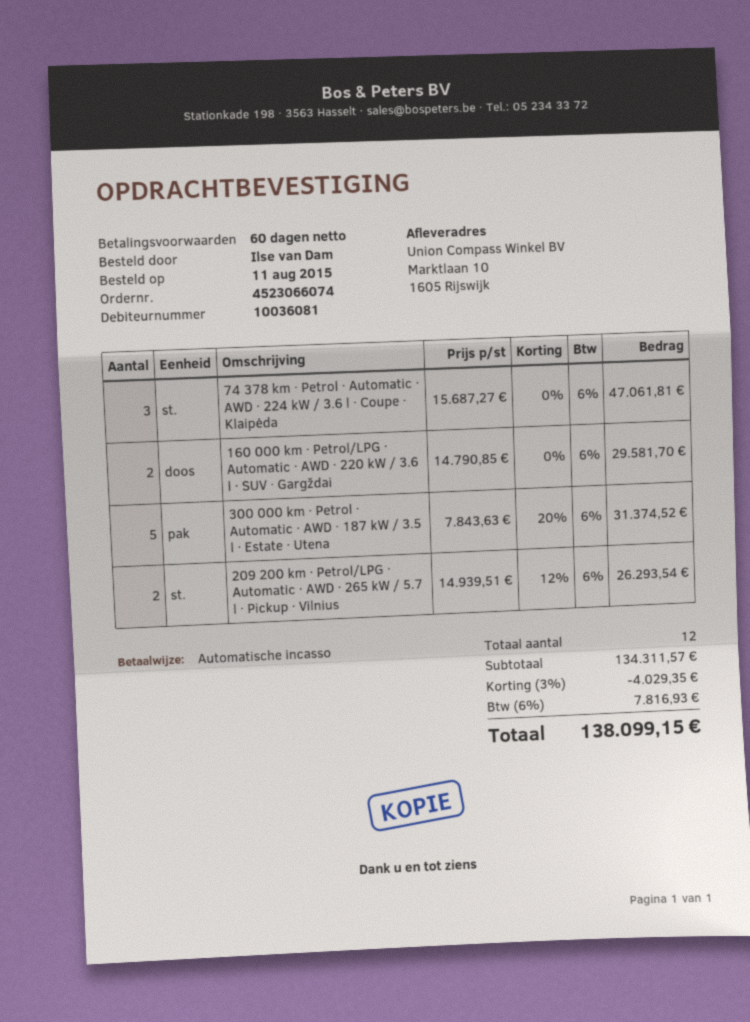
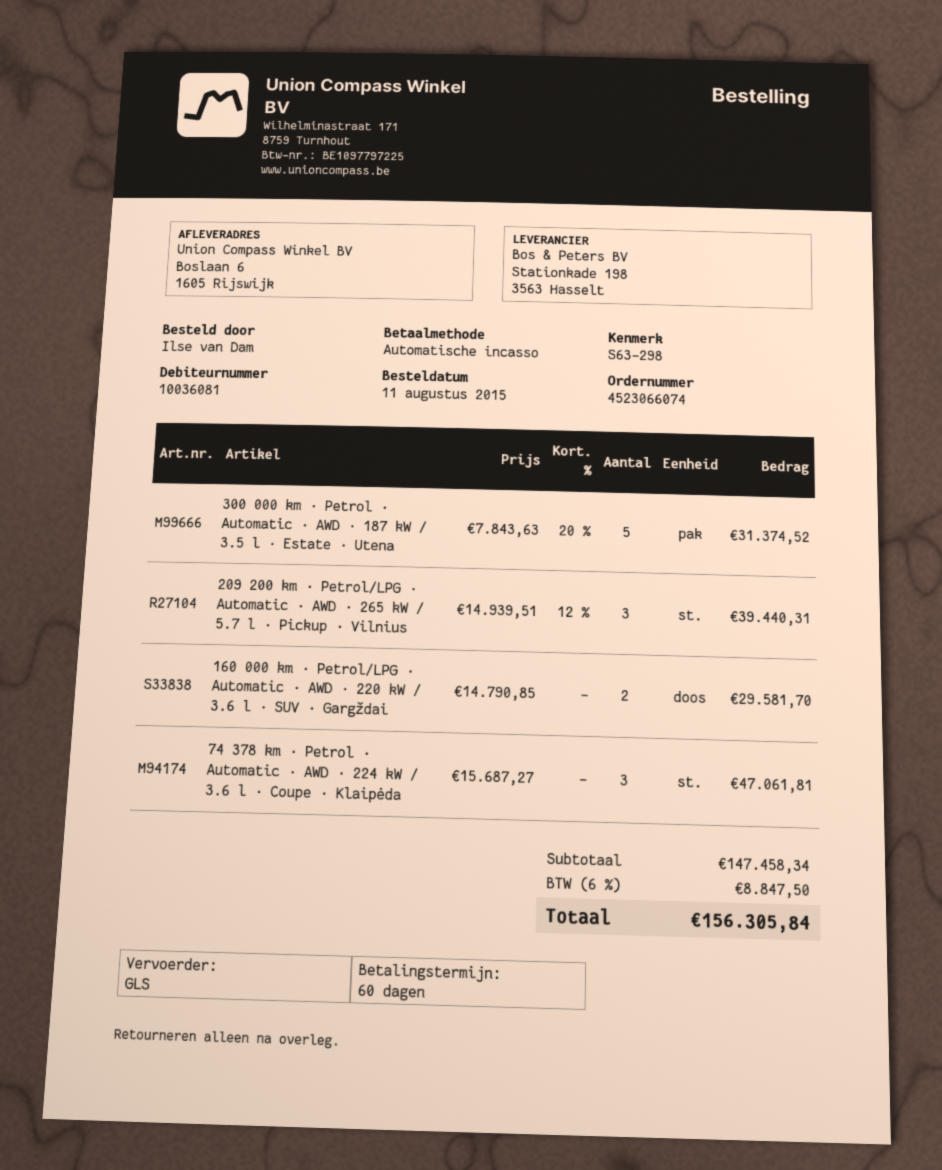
ship to: Marktlaan 10, 1605 Rijswijk -> Boslaan 6, 1605 Rijswijk
209 200 km · Petrol/LPG · Automatic · AWD · 265 kW / 5.7 l · Pickup · Vilnius: 2 x 14939.51 - 12% = 26293.54 -> 3 x 14939.51 - 12% = 39440.31
subtotal: 134311.57 -> 147458.34
discount: 3% = 4029.35 -> none
tax: 6% = 7816.93 -> 6% = 8847.50
total: 138099.15 -> 156305.84

